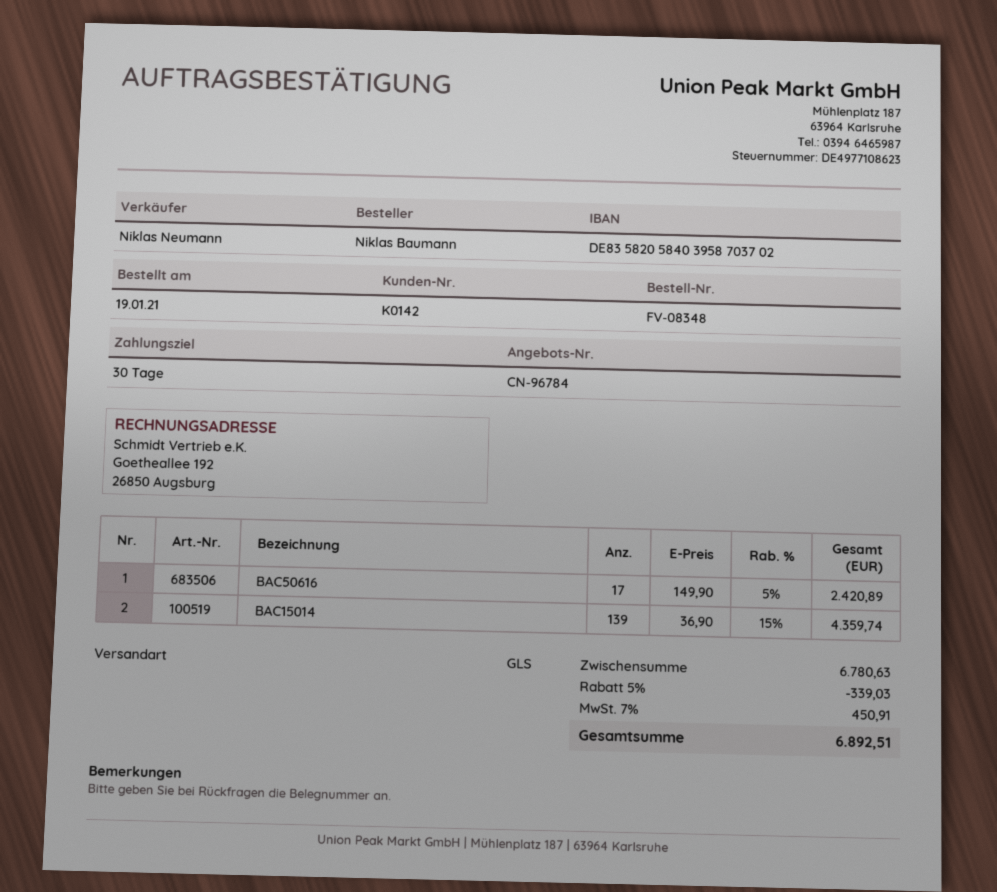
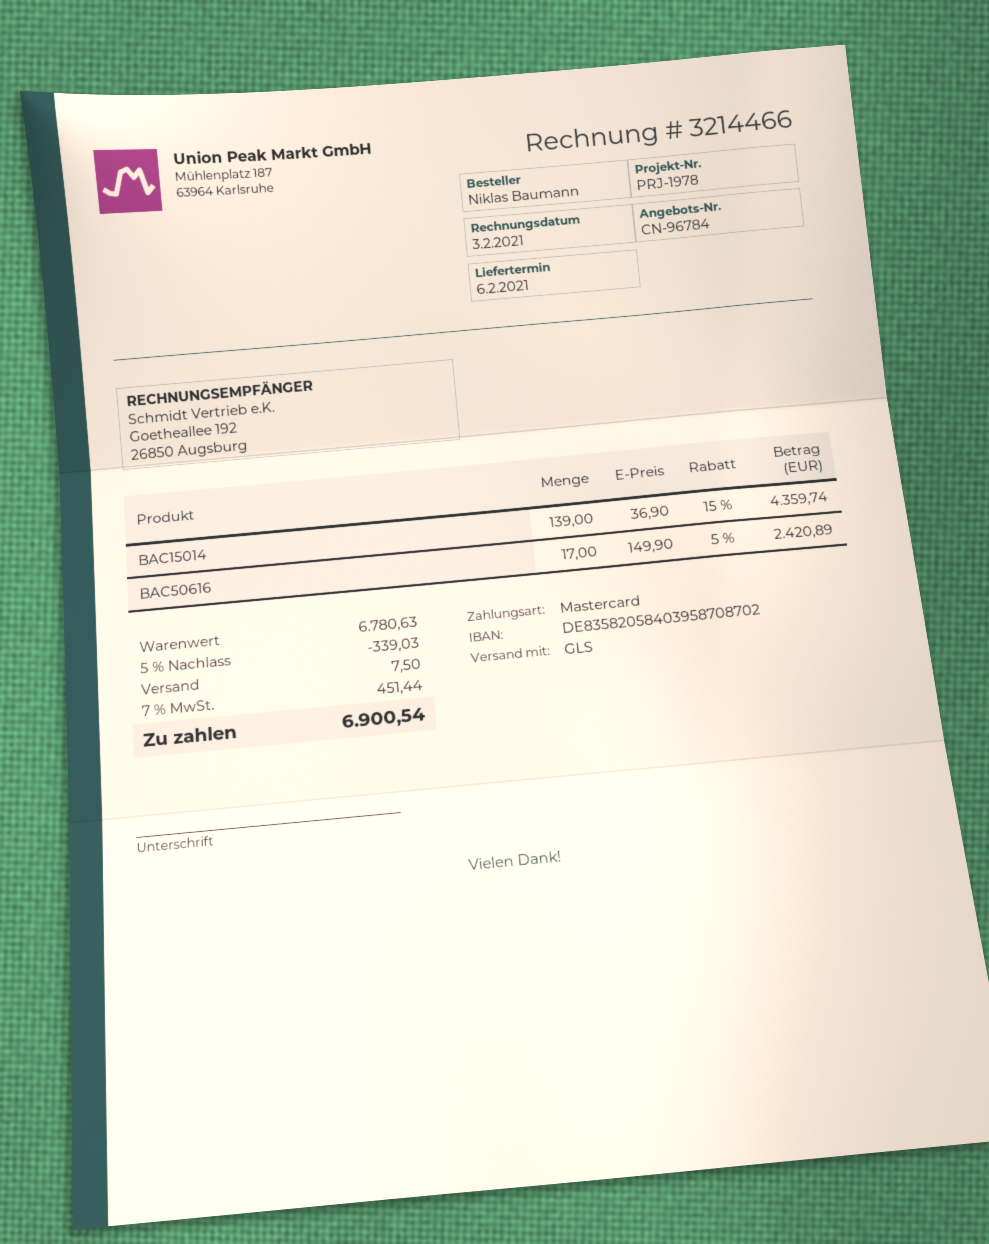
bank account: DE83582058403958703702 -> DE83582058403958708702
shipping: none -> 7.50
tax: 7% = 450.91 -> 7% = 451.44
total: 6892.51 -> 6900.54

